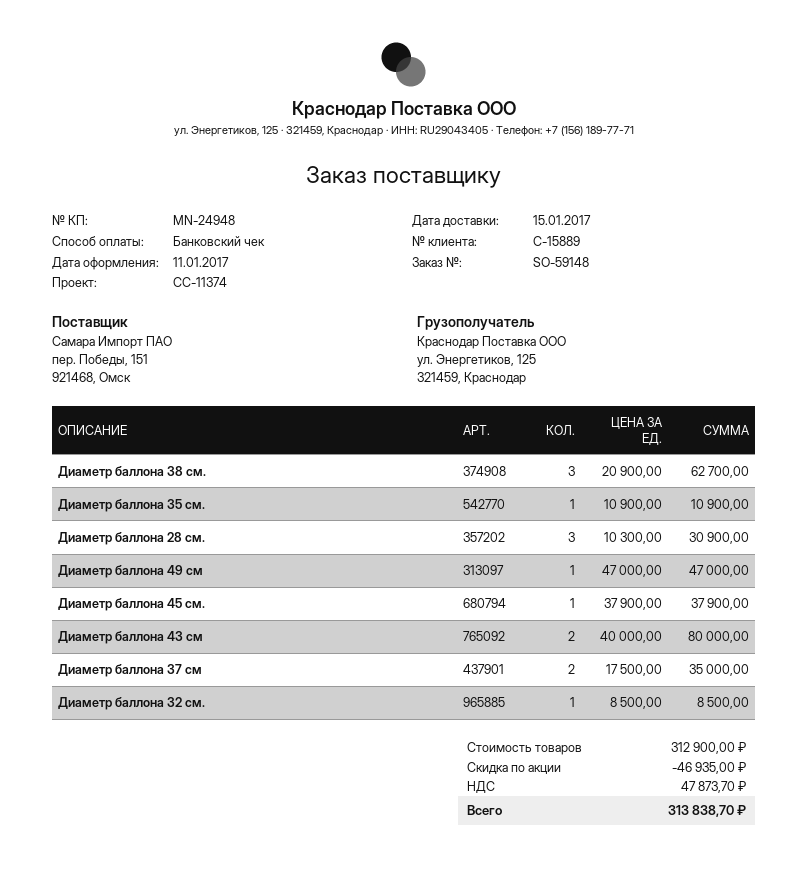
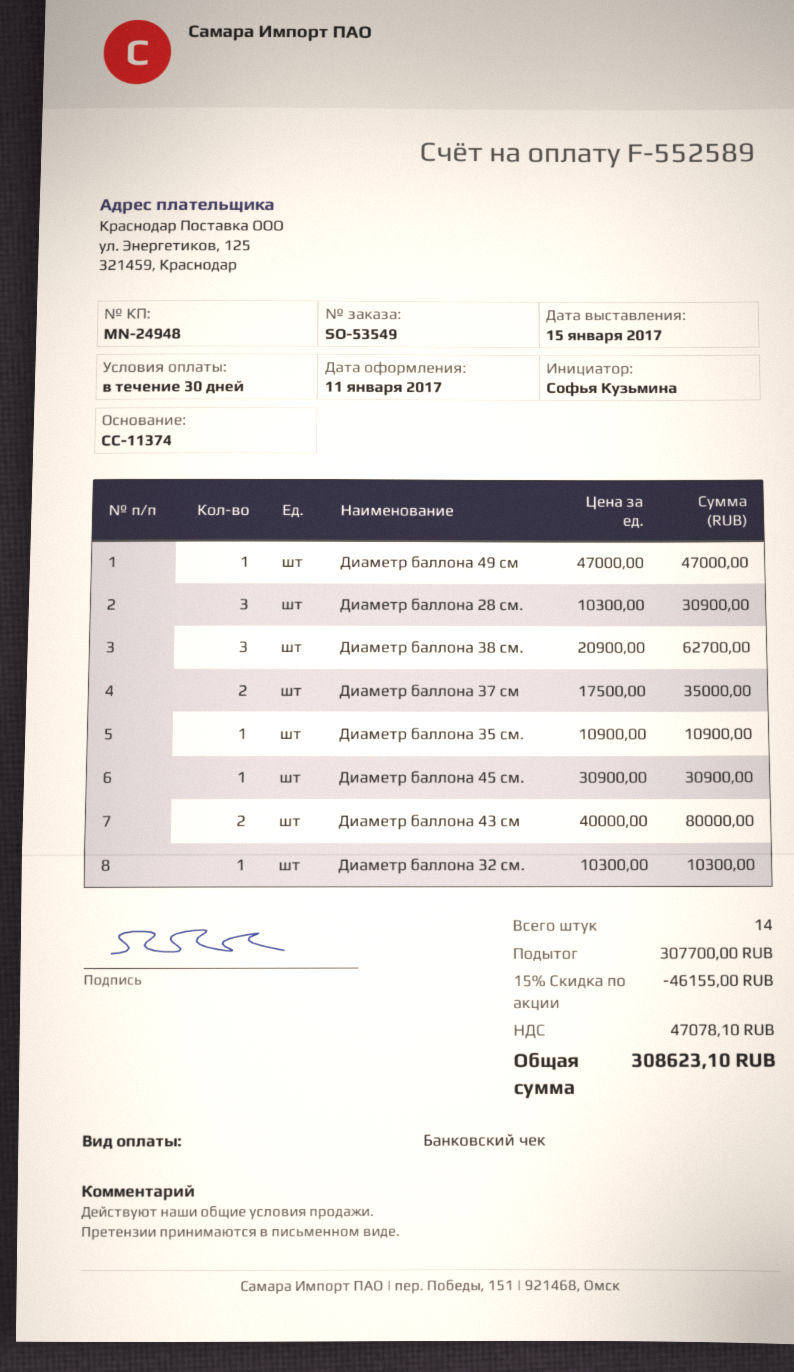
order number: SO-59148 -> SO-53549
Диаметр баллона 45 см.: 1 x 37900.00 = 37900.00 -> 1 x 30900.00 = 30900.00
Диаметр баллона 32 см.: 1 x 8500.00 = 8500.00 -> 1 x 10300.00 = 10300.00
subtotal: 312900.00 -> 307700.00
discount: 46935.00 -> 46155.00
tax: 47873.70 -> 47078.10
total: 313838.70 -> 308623.10

